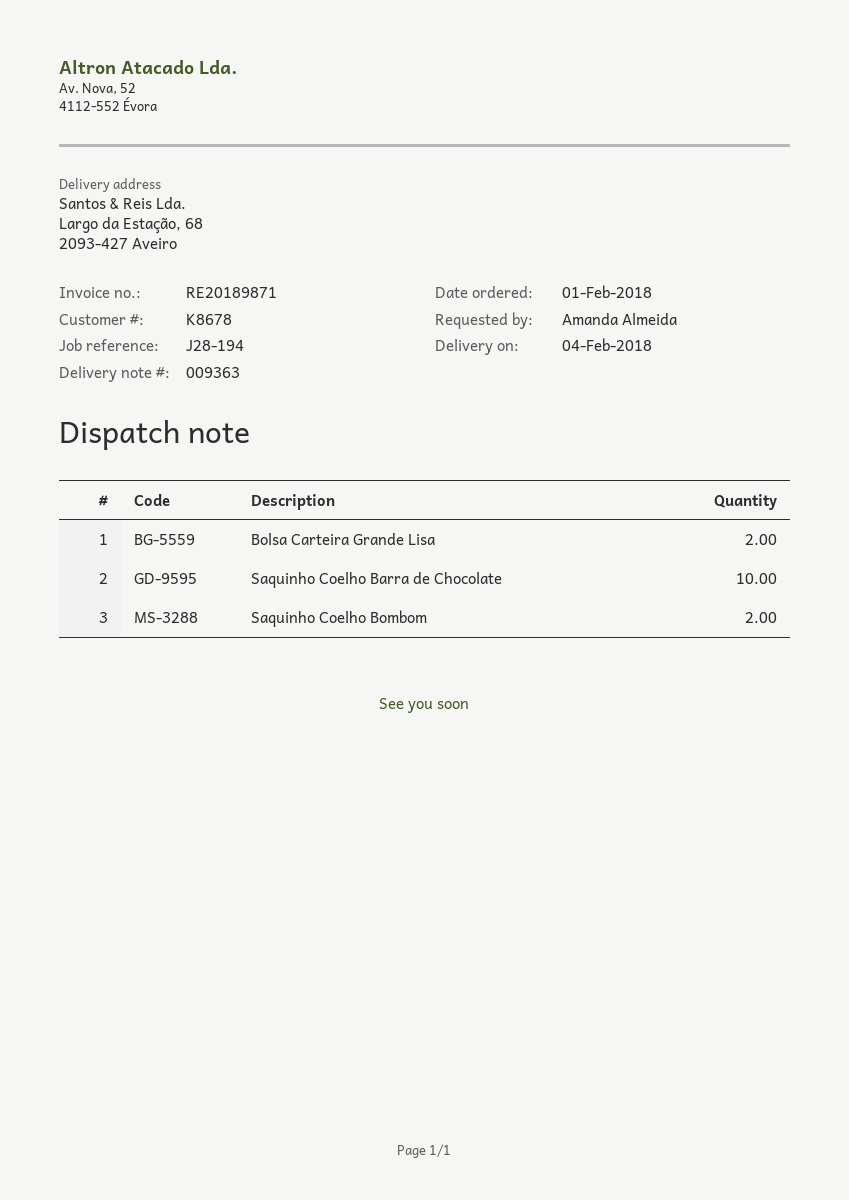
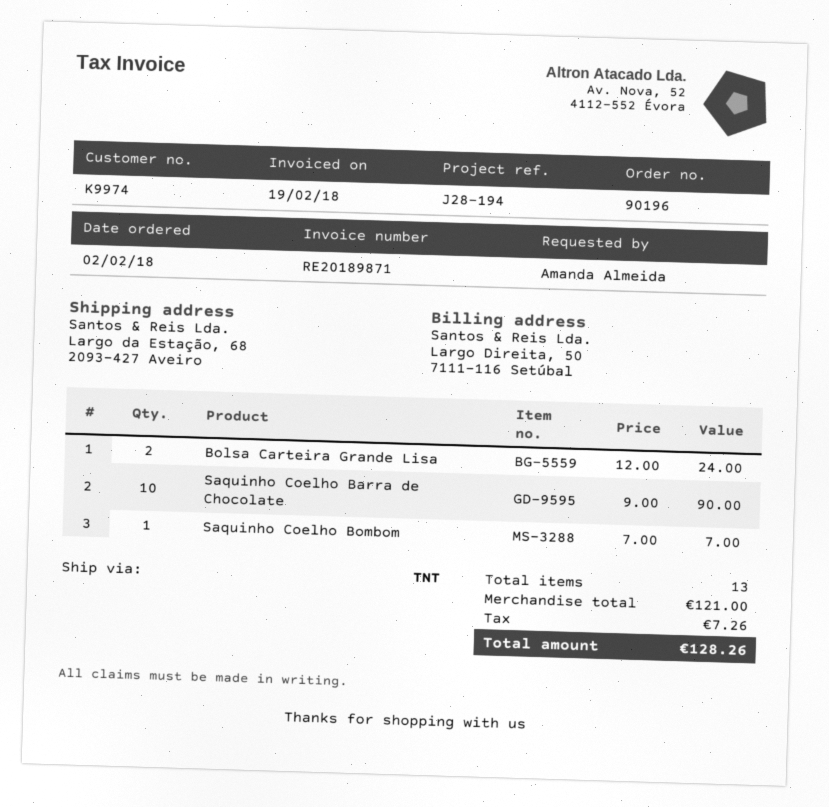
order date: 2018-02-01 -> 2018-02-02
customer number: K8678 -> K9974
Saquinho Coelho Bombom: 2 -> 1

